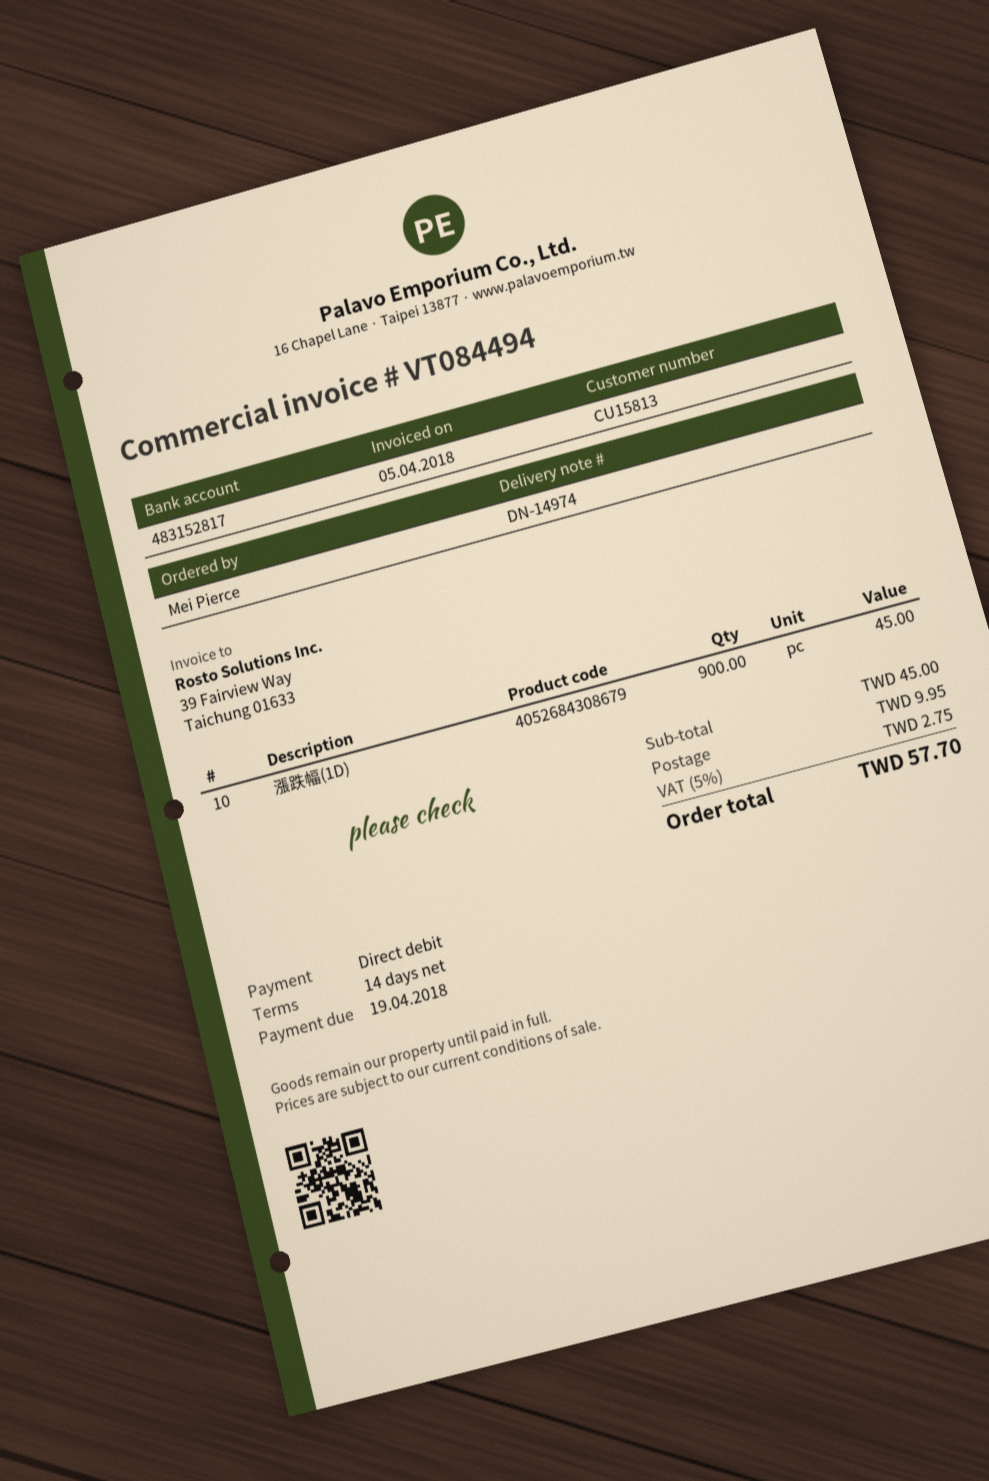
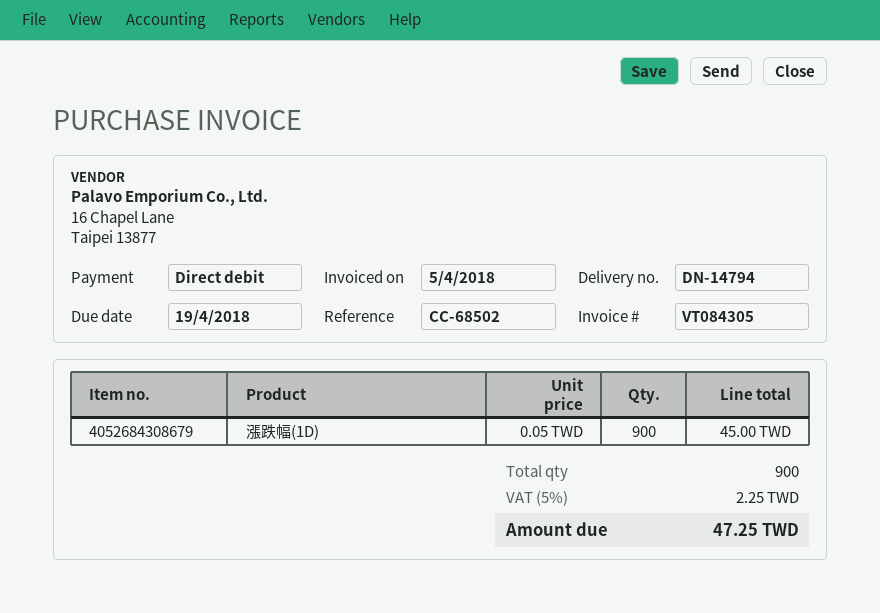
delivery note number: DN-14974 -> DN-14794
invoice number: VT084494 -> VT084305
shipping: 9.95 -> none
tax: 5% = 2.75 -> 5% = 2.25
total: 57.70 -> 47.25

